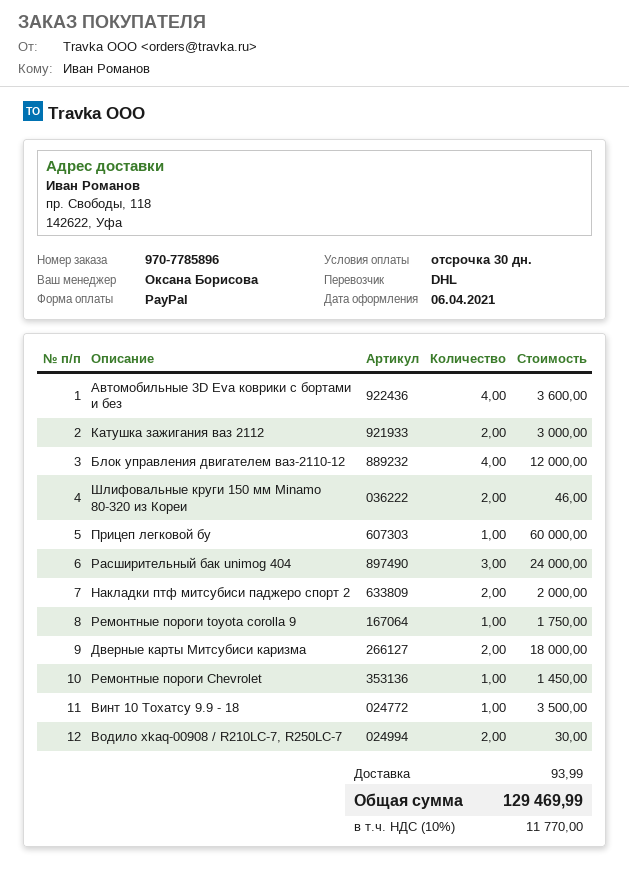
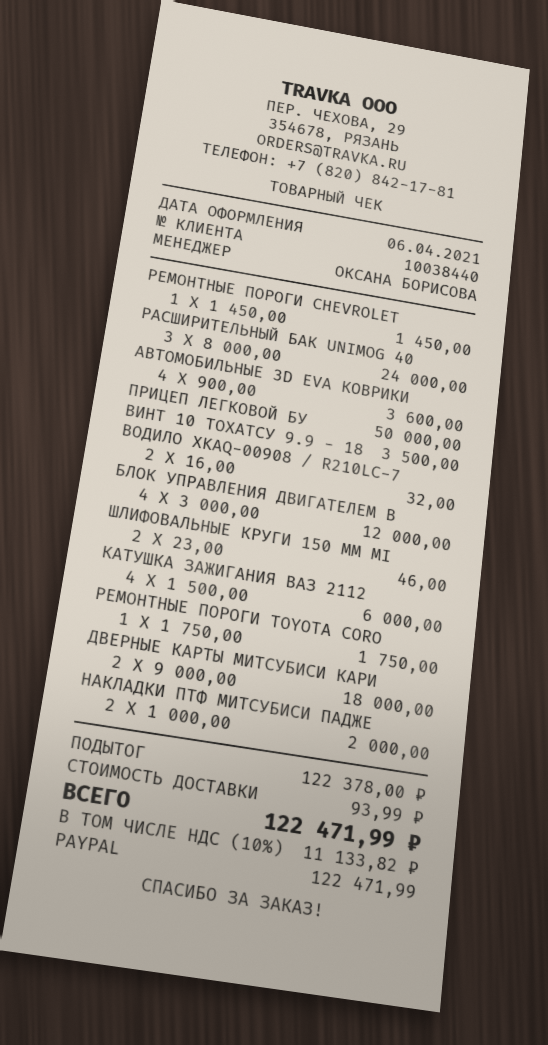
Катушка зажигания ваз 2112: 2 for 3000.00 -> 4 for 6000.00
Прицеп легковой бу: 1 for 60000.00 -> 1 for 50000.00
Водило xkaq-00908 / R210LC-7, R250LC-7: 2 for 30.00 -> 2 for 32.00
tax: 10% = 11770.00 -> 10% = 11133.82
total: 129469.99 -> 122471.99

